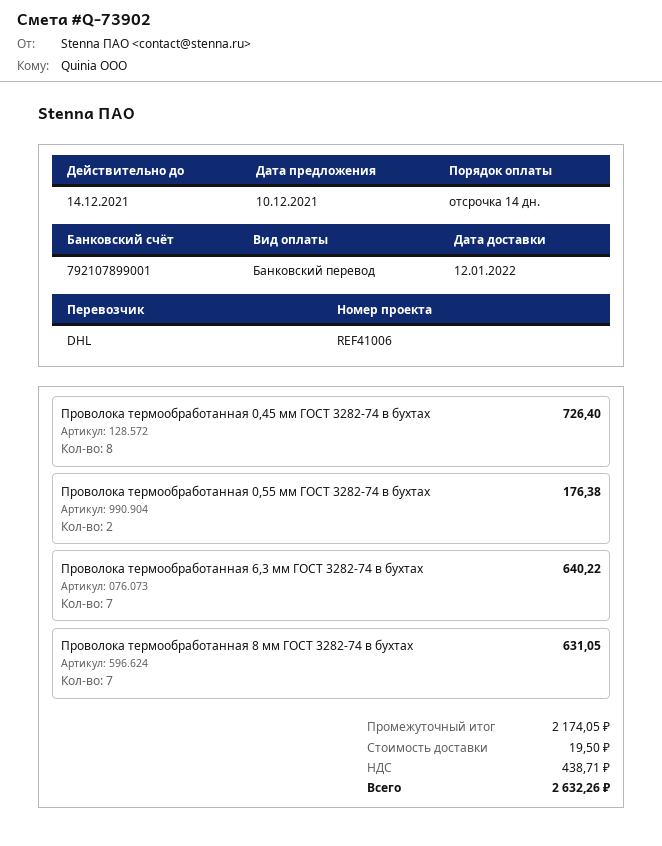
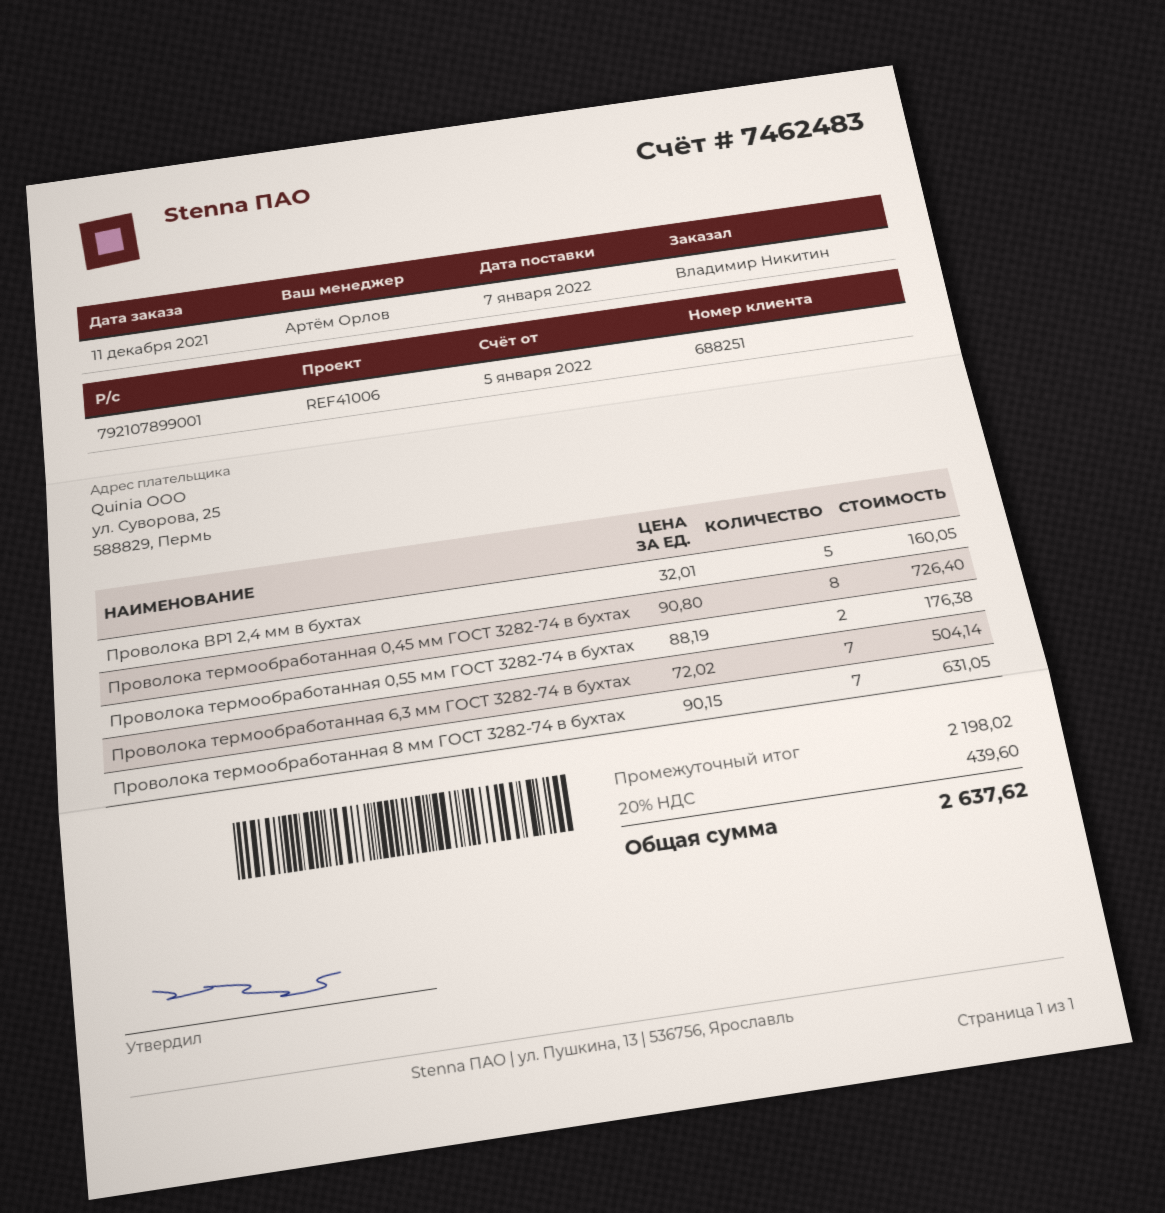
delivery date: 2022-01-12 -> 2022-01-07
Проволока термообработанная 6,3 мм ГОСТ 3282-74 в бухтах: 7 for 640.22 -> 7 for 504.14
Проволока ВР1 2,4 мм в бухтах: none -> 5 for 160.05
subtotal: 2174.05 -> 2198.02
shipping: 19.50 -> none
tax: 438.71 -> 439.60
total: 2632.26 -> 2637.62

